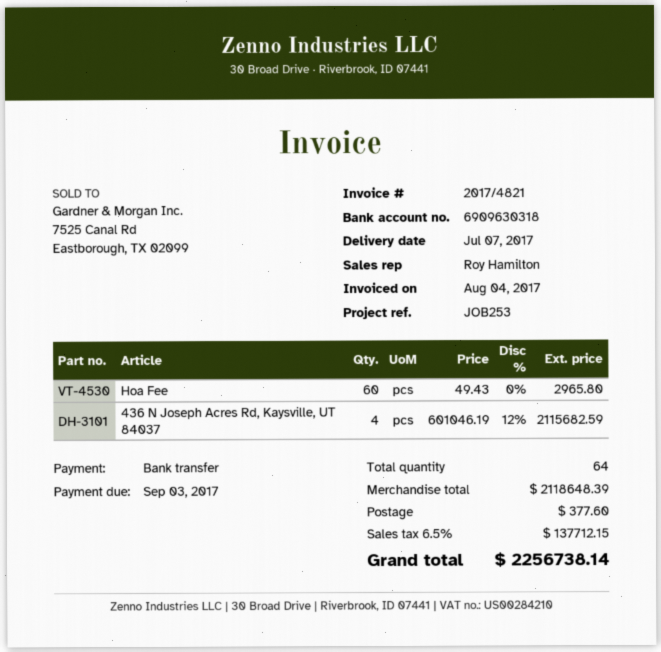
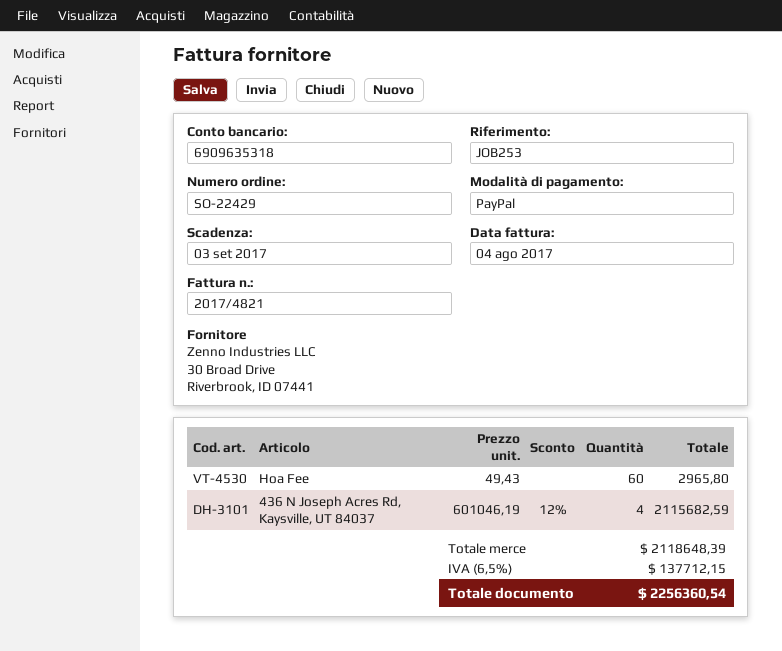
payment method: bank transfer -> PayPal
bank account: 6909630318 -> 6909635318
shipping: 377.60 -> none
total: 2256738.14 -> 2256360.54

